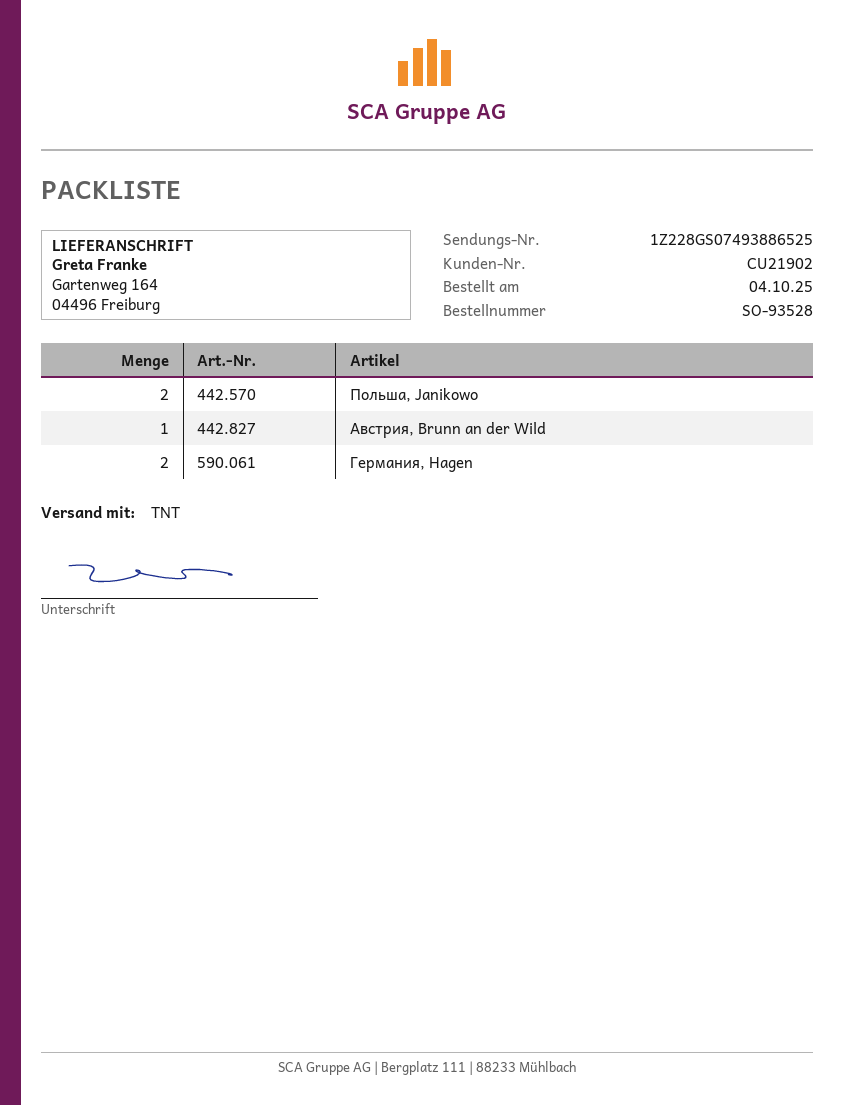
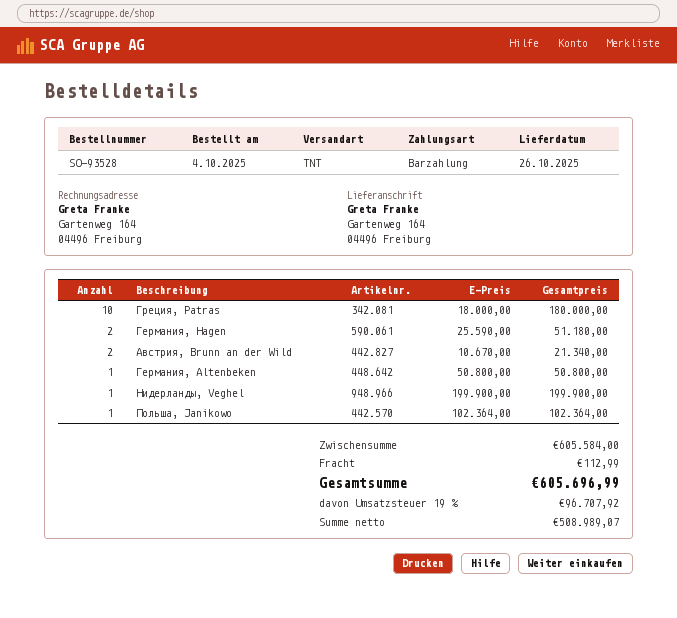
Польша, Janikowo: 2 -> 1
Австрия, Brunn an der Wild: 1 -> 2
Греция, Patras: none -> 10
Германия, Altenbeken: none -> 1
Нидерланды, Veghel: none -> 1

